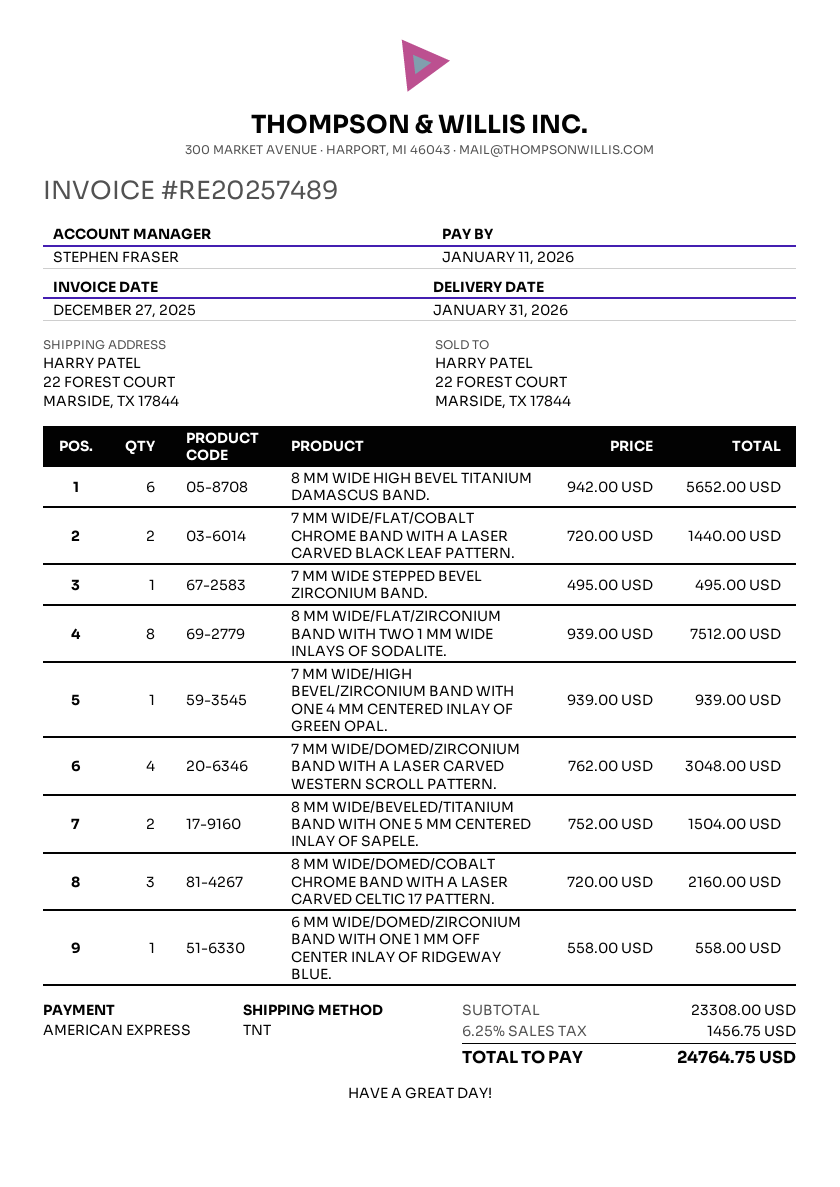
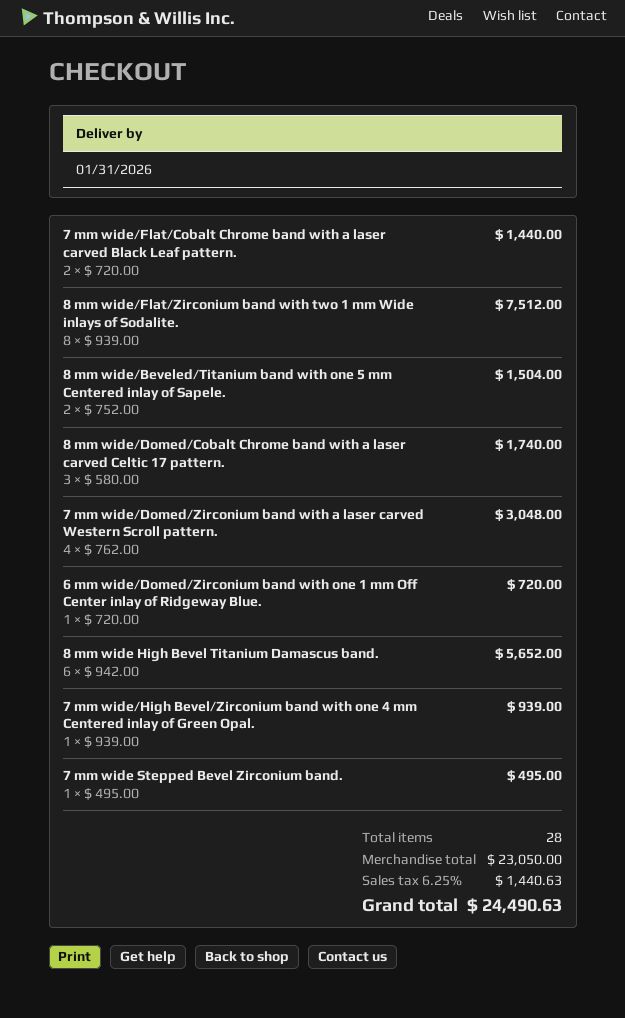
8 MM WIDE/DOMED/COBALT CHROME BAND WITH A LASER CARVED CELTIC 17 PATTERN.: 3 x 720.00 = 2160.00 -> 3 x 580.00 = 1740.00
6 MM WIDE/DOMED/ZIRCONIUM BAND WITH ONE 1 MM OFF CENTER INLAY OF RIDGEWAY BLUE.: 1 x 558.00 = 558.00 -> 1 x 720.00 = 720.00
subtotal: 23308.00 -> 23050.00
tax: 6.25% = 1456.75 -> 6.25% = 1440.63
total: 24764.75 -> 24490.63

